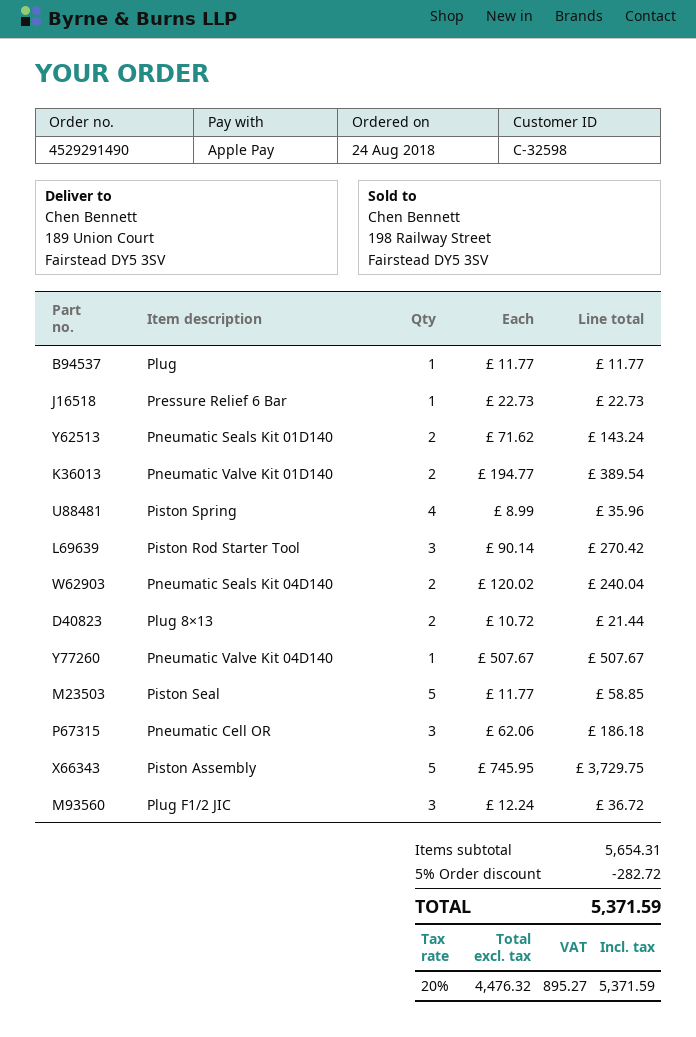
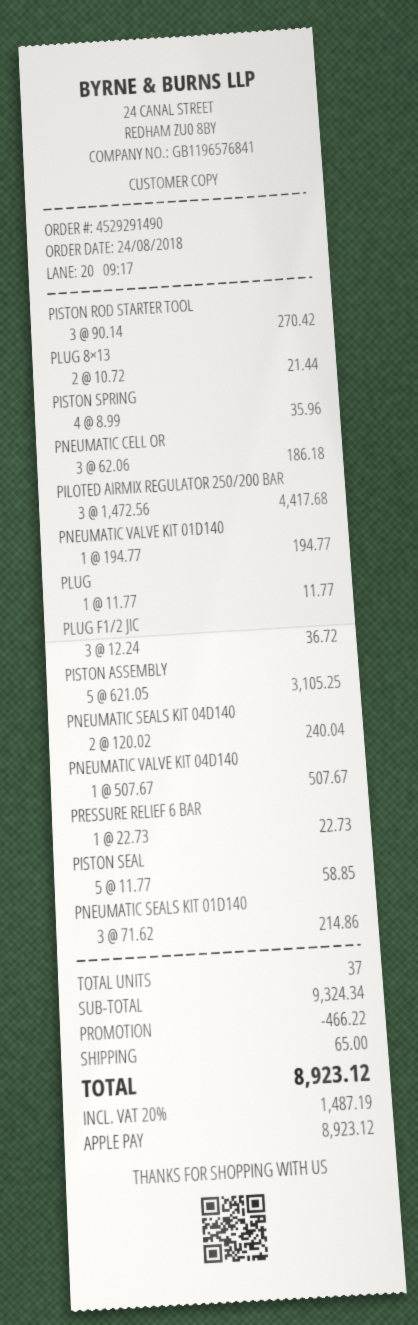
Pneumatic Seals Kit 01D140: 2 x 71.62 = 143.24 -> 3 x 71.62 = 214.86
Pneumatic Valve Kit 01D140: 2 x 194.77 = 389.54 -> 1 x 194.77 = 194.77
Piston Assembly: 5 x 745.95 = 3729.75 -> 5 x 621.05 = 3105.25
PILOTED AIRMIX REGULATOR 250/200 BAR: none -> 3 x 1472.56 = 4417.68
subtotal: 5654.31 -> 9324.34
discount: 282.72 -> 466.22
shipping: none -> 65.00
tax: 20% = 895.27 -> 20% = 1487.19
total: 5371.59 -> 8923.12

